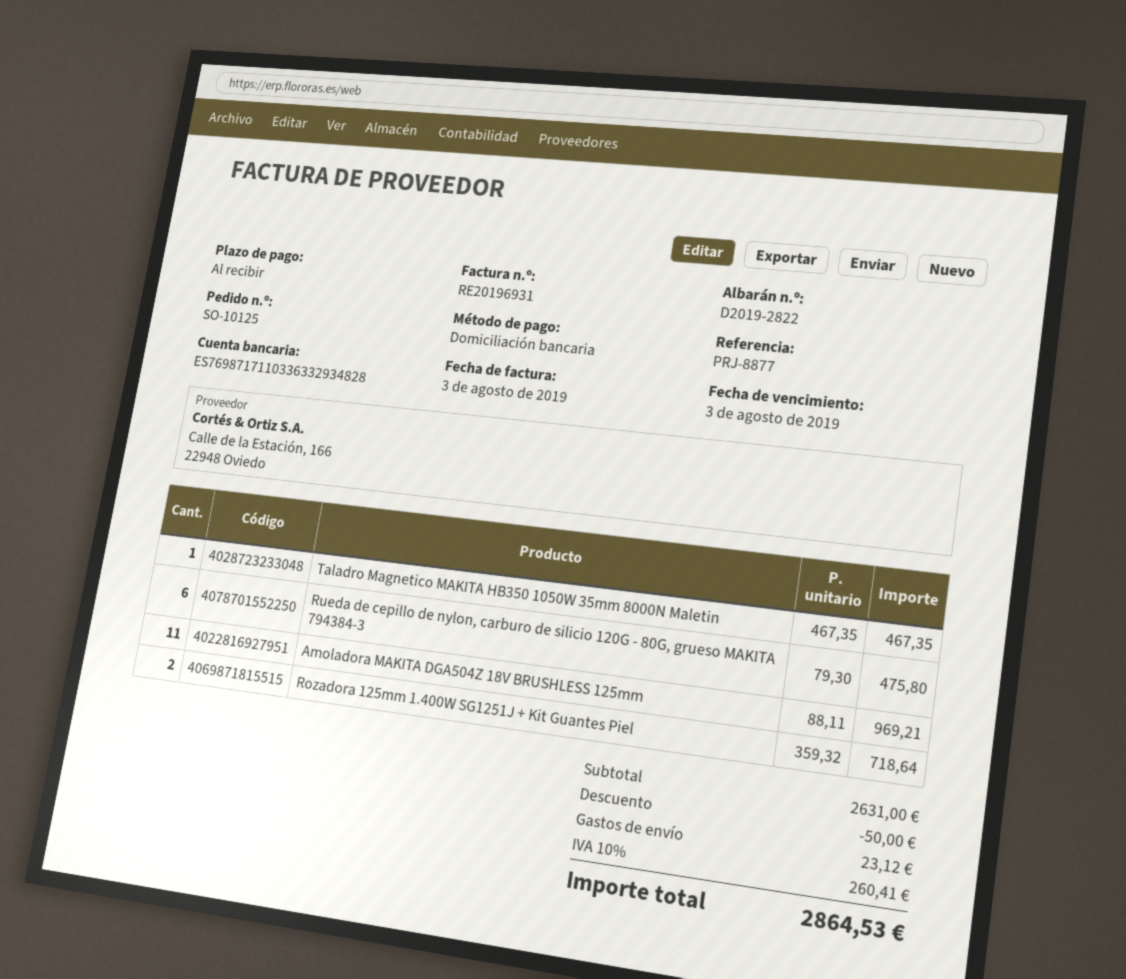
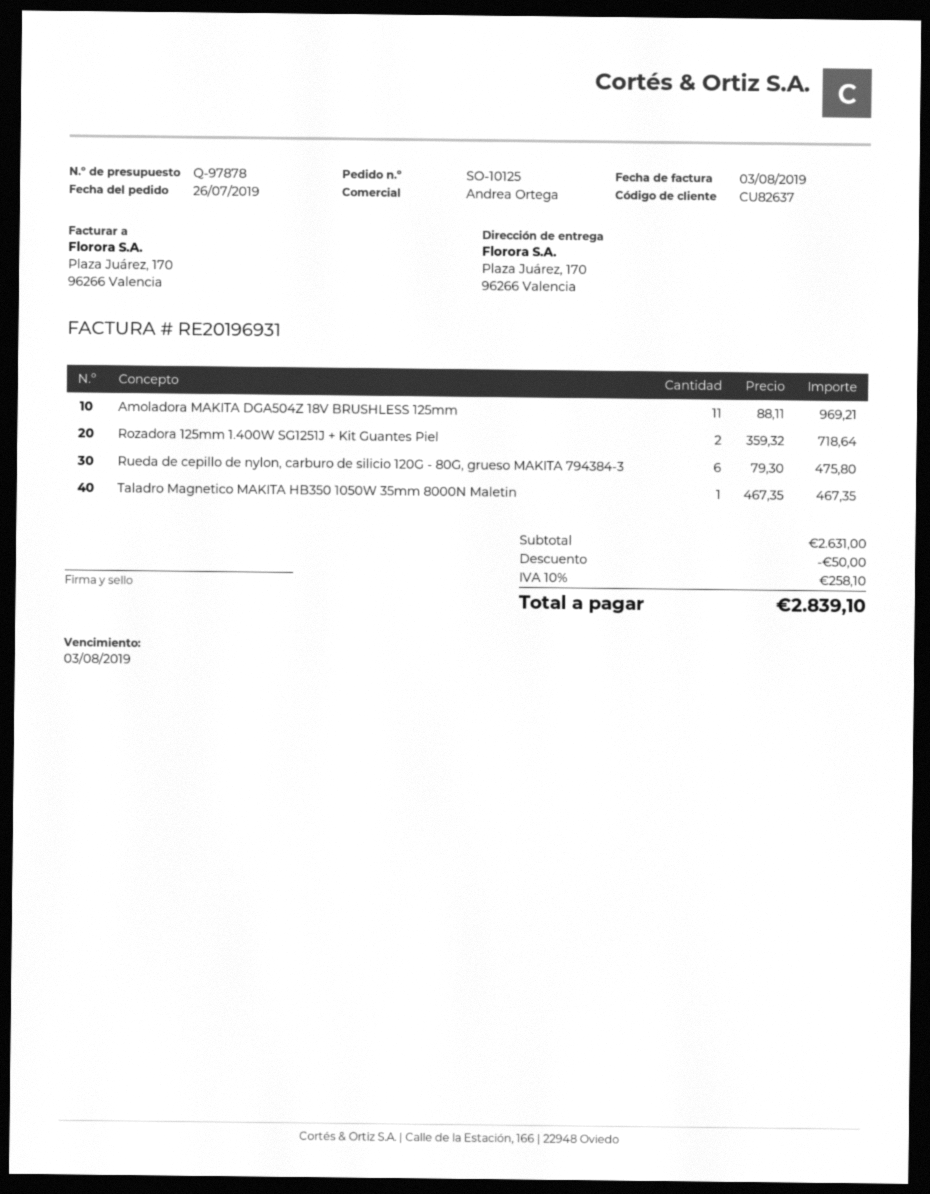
shipping: 23.12 -> none
tax: 10% = 260.41 -> 10% = 258.10
total: 2864.53 -> 2839.10

